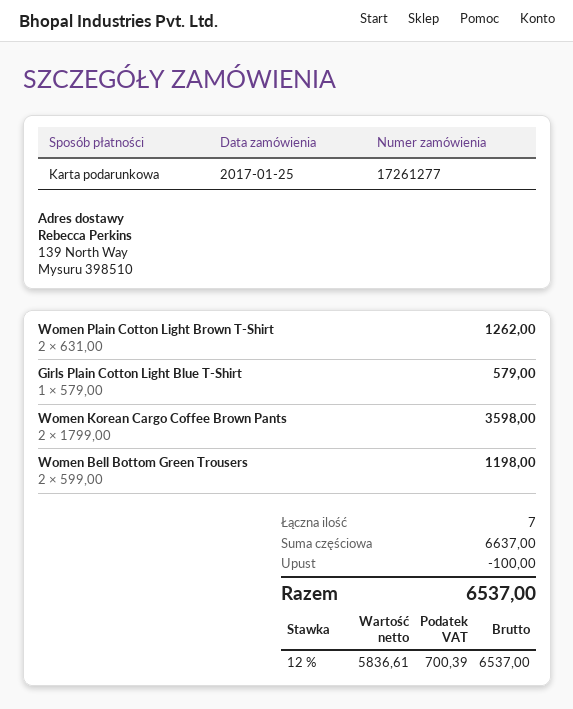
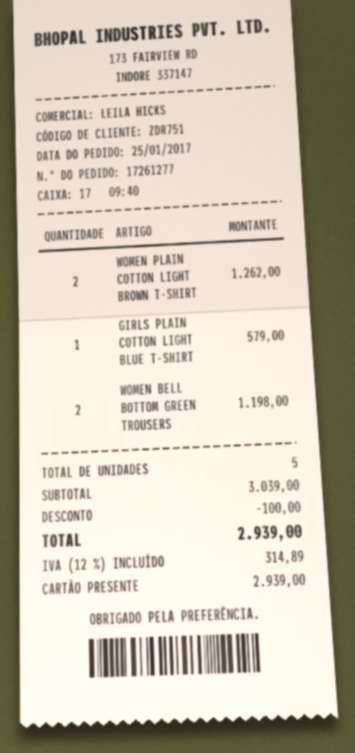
Women Korean Cargo Coffee Brown Pants: 2 for 3598.00 -> none
total quantity: 7 -> 5
subtotal: 6637.00 -> 3039.00
tax: 12% = 700.39 -> 12% = 314.89
total: 6537.00 -> 2939.00

